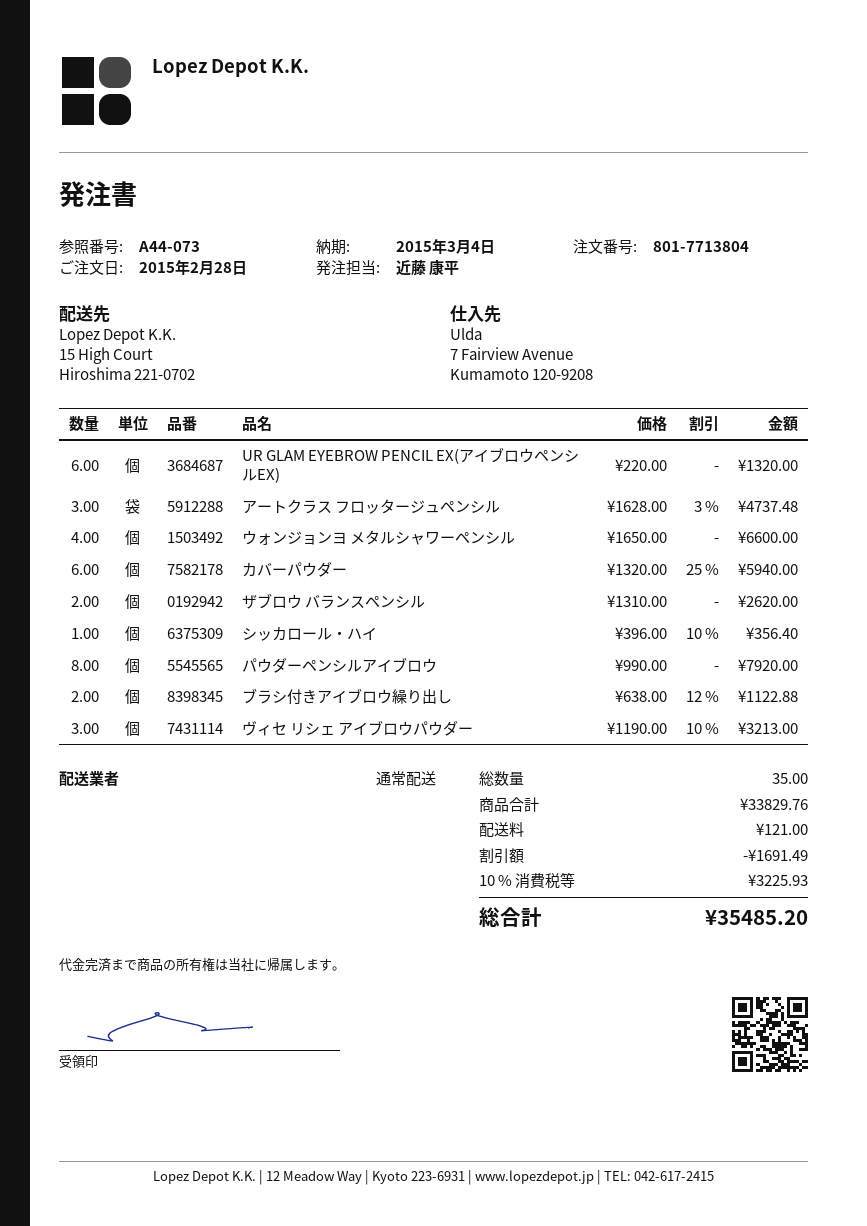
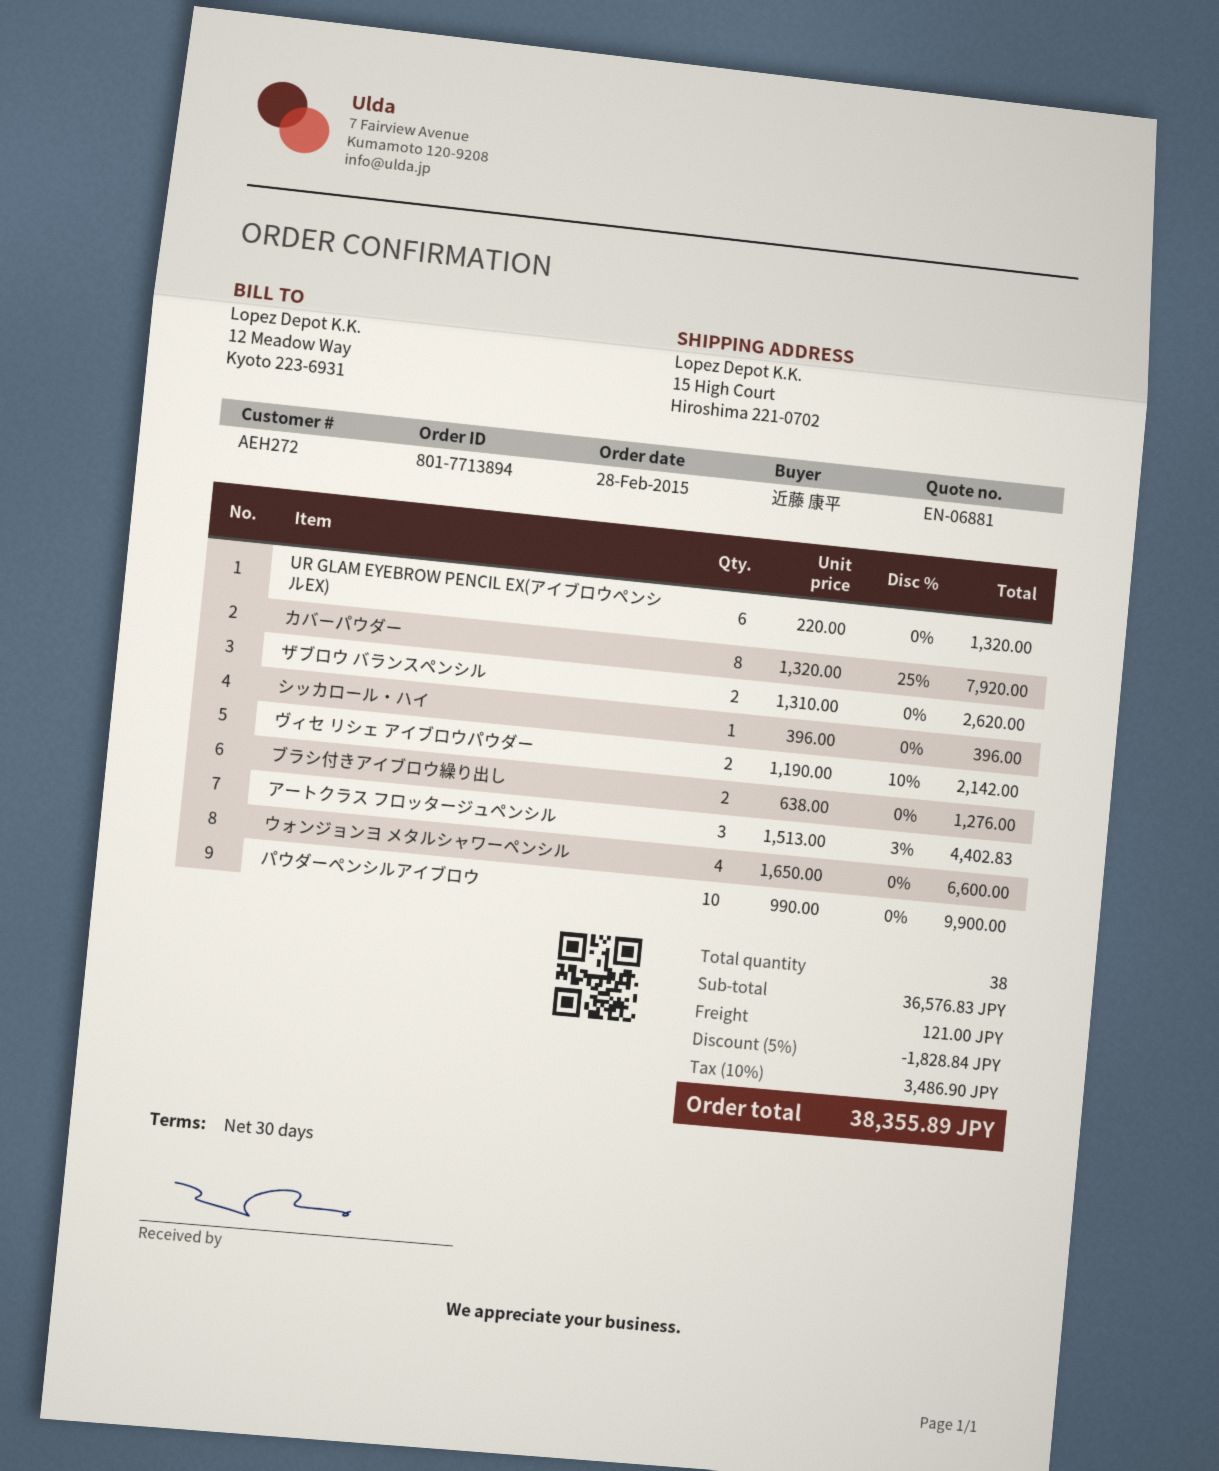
order number: 801-7713804 -> 801-7713894
アートクラス フロッタージュペンシル: 3 x 1628.00 - 3% = 4737.48 -> 3 x 1513.00 - 3% = 4402.83
カバーパウダー: 6 x 1320.00 - 25% = 5940.00 -> 8 x 1320.00 - 25% = 7920.00
シッカロール・ハイ: 1 x 396.00 - 10% = 356.40 -> 1 x 396.00 = 396.00
パウダーペンシルアイブロウ: 8 x 990.00 = 7920.00 -> 10 x 990.00 = 9900.00
ブラシ付きアイブロウ繰り出し: 2 x 638.00 - 12% = 1122.88 -> 2 x 638.00 = 1276.00
ヴィセ リシェ アイブロウパウダー: 3 x 1190.00 - 10% = 3213.00 -> 2 x 1190.00 - 10% = 2142.00
total quantity: 35 -> 38
subtotal: 33829.76 -> 36576.83
discount: 1691.49 -> 1828.84
tax: 10% = 3225.93 -> 10% = 3486.90
total: 35485.20 -> 38355.89

